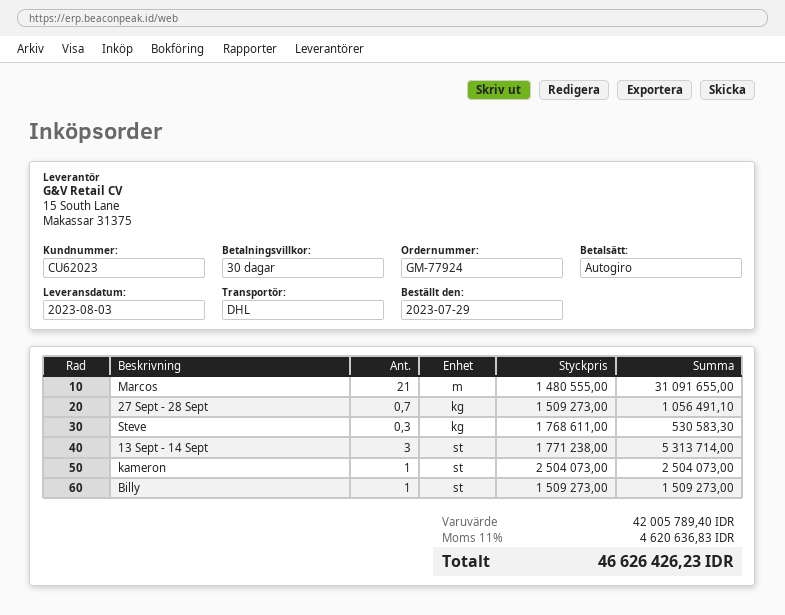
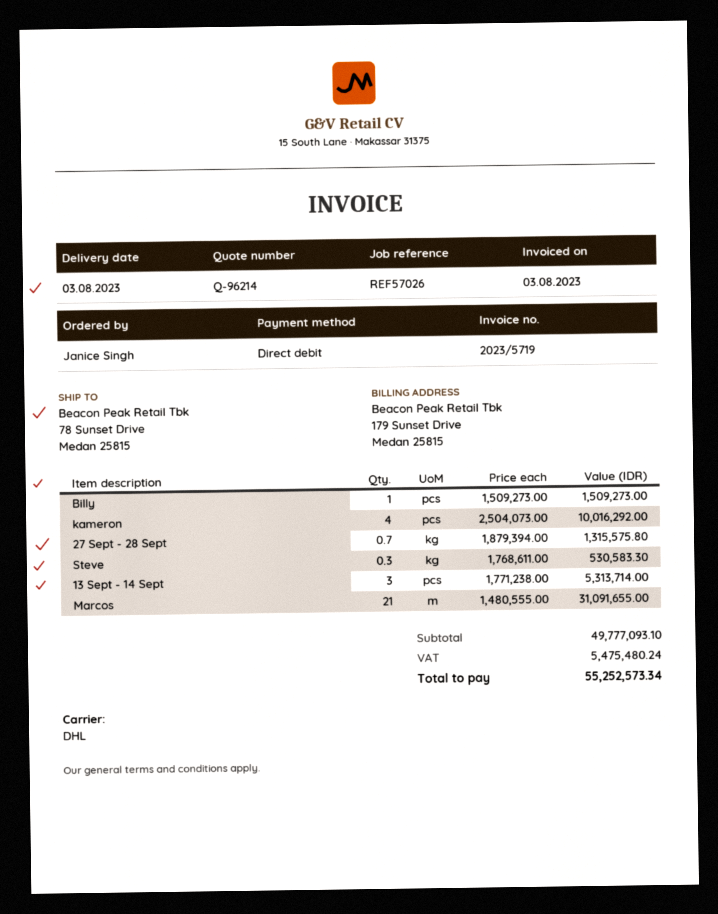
27 Sept - 28 Sept: 0.7 x 1509273.00 = 1056491.10 -> 0.7 x 1879394.00 = 1315575.80
kameron: 1 x 2504073.00 = 2504073.00 -> 4 x 2504073.00 = 10016292.00
subtotal: 42005789.40 -> 49777093.10
tax: 4620636.83 -> 5475480.24
total: 46626426.23 -> 55252573.34

